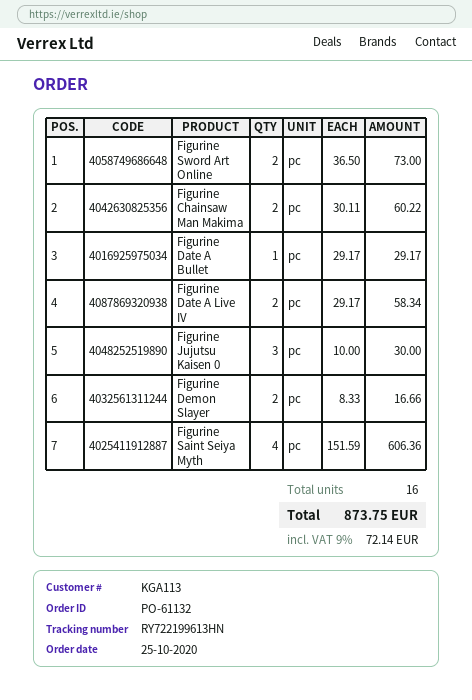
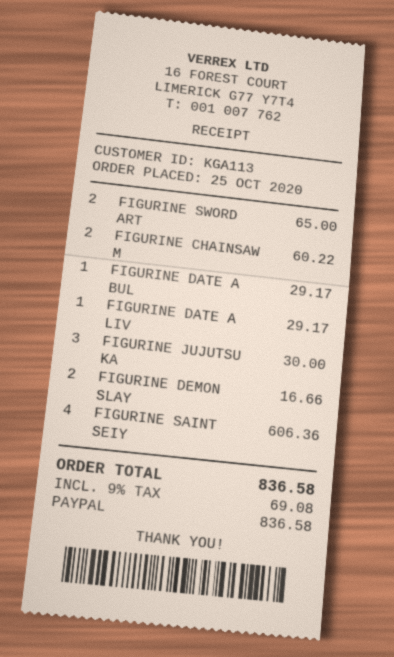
Figurine Sword Art Online: 2 for 73.00 -> 2 for 65.00
Figurine Date A Live IV: 2 for 58.34 -> 1 for 29.17
tax: 9% = 72.14 -> 9% = 69.08
total: 873.75 -> 836.58

